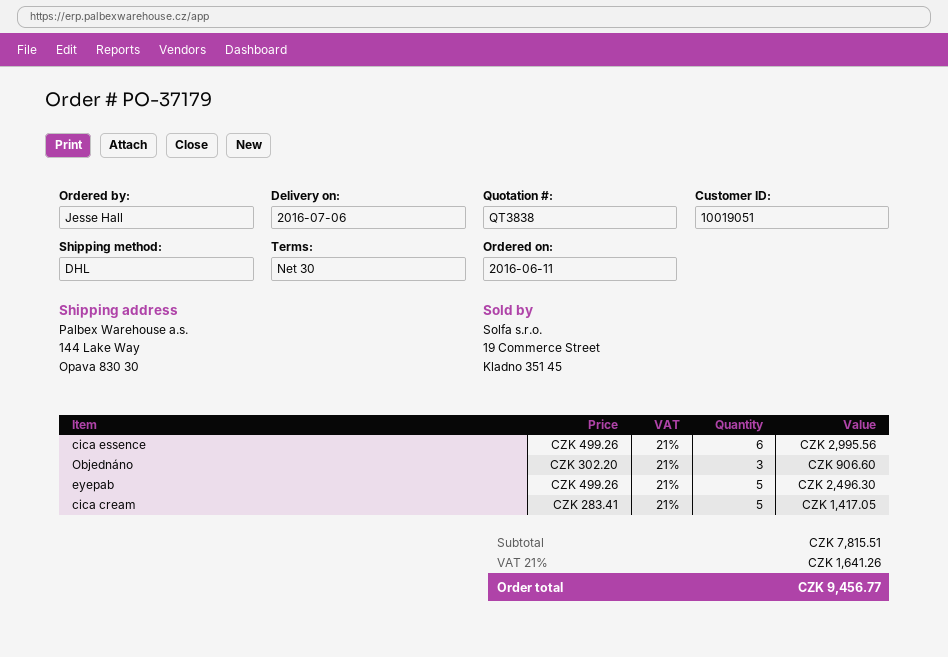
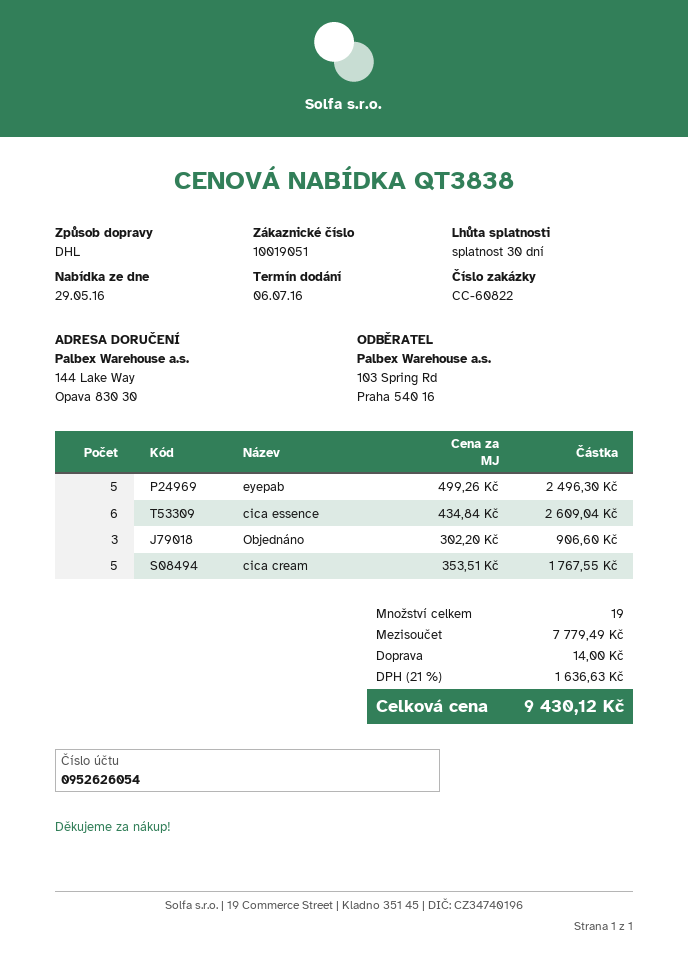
cica essence: 6 x 499.26 = 2995.56 -> 6 x 434.84 = 2609.04
cica cream: 5 x 283.41 = 1417.05 -> 5 x 353.51 = 1767.55
subtotal: 7815.51 -> 7779.49
shipping: none -> 14.00
tax: 21% = 1641.26 -> 21% = 1636.63
total: 9456.77 -> 9430.12

